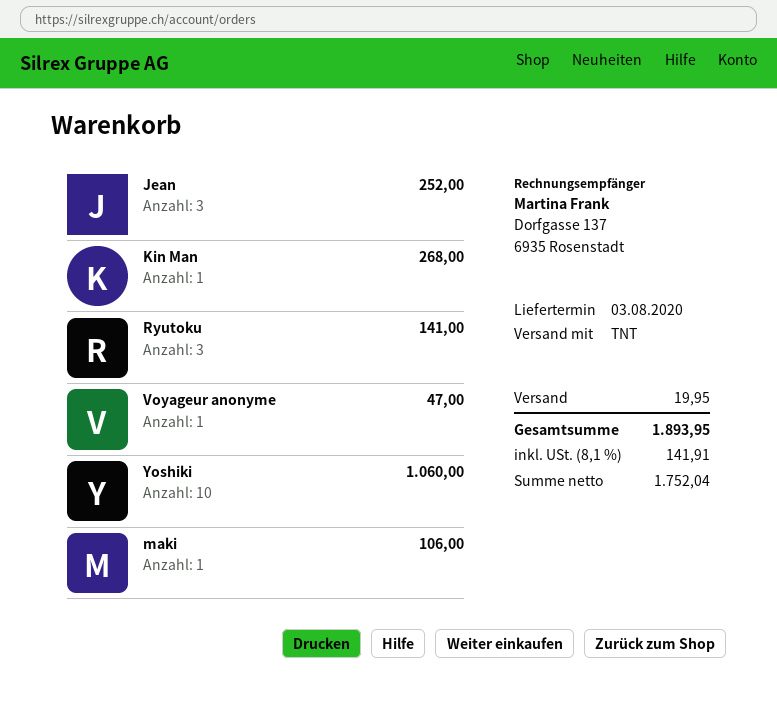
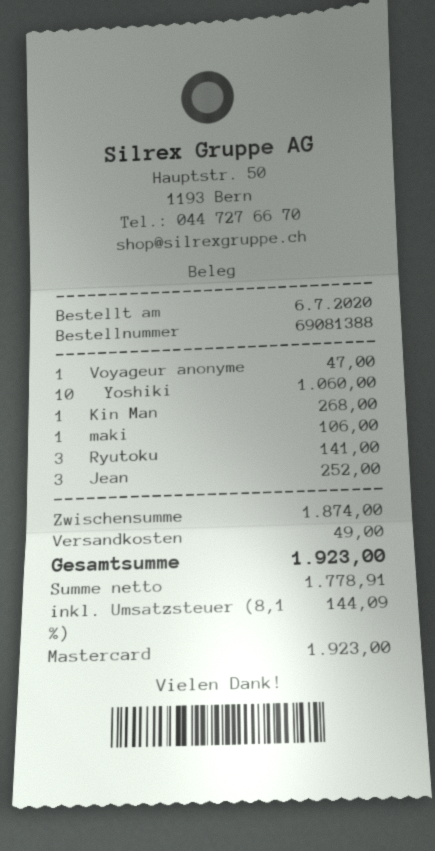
shipping: 19.95 -> 49.00
net: 1752.04 -> 1778.91
tax: 8.1% = 141.91 -> 8.1% = 144.09
total: 1893.95 -> 1923.00

